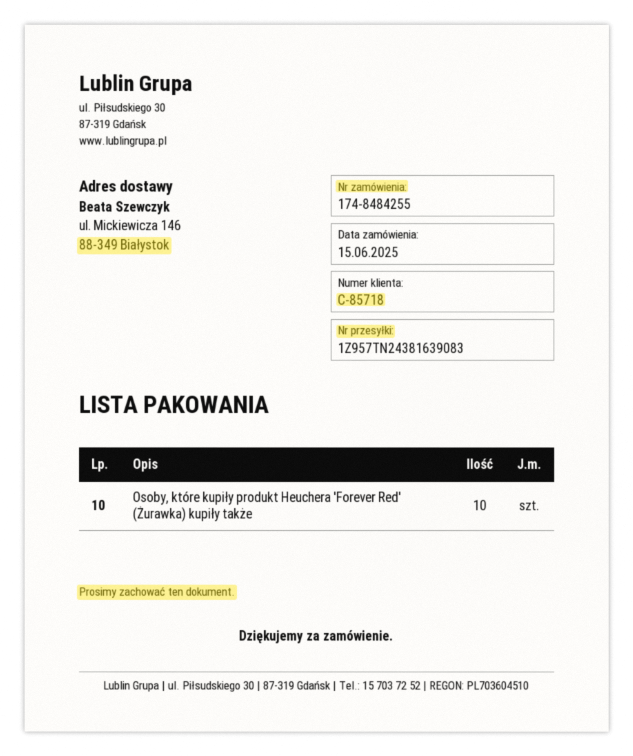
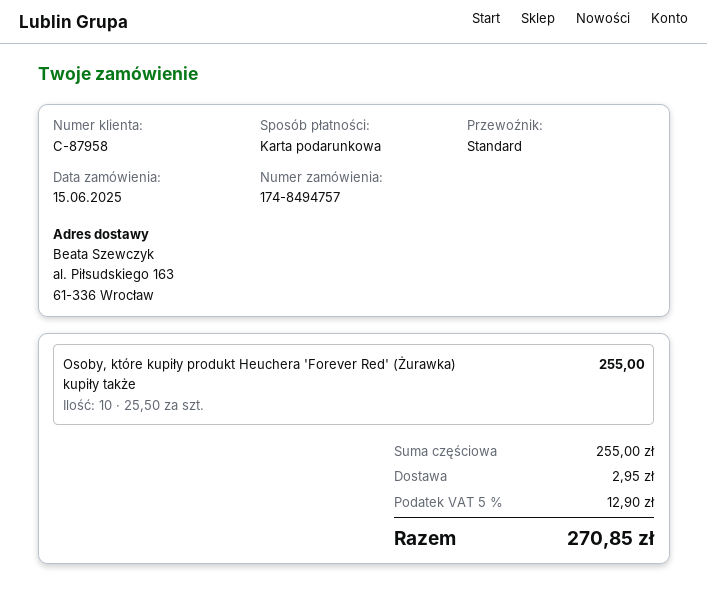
order number: 174-8484255 -> 174-8494757
customer number: C-85718 -> C-87958
ship to: ul. Mickiewicza 146, 88-349 Białystok -> al. Piłsudskiego 163, 61-336 Wrocław

